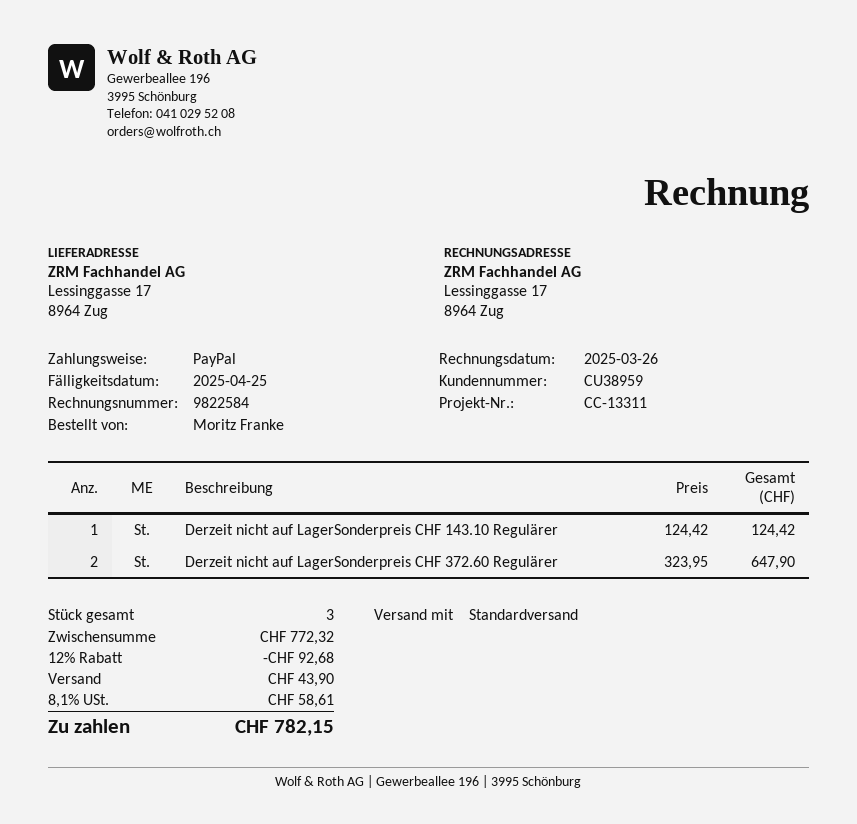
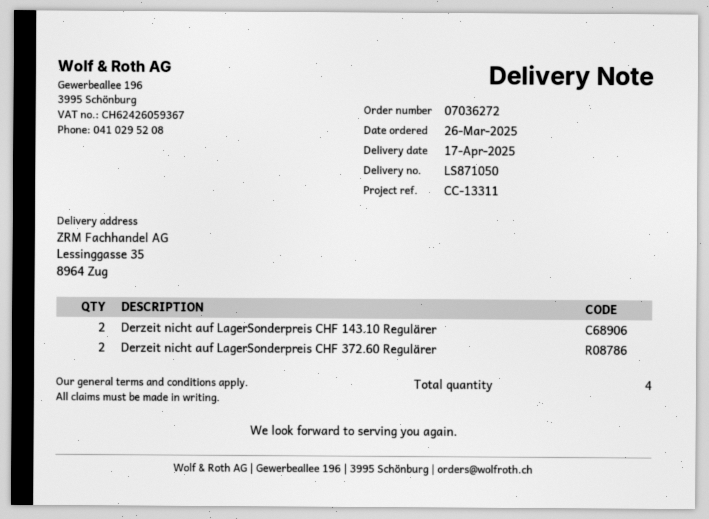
ship to: Lessinggasse 17, 8964 Zug -> Lessinggasse 35, 8964 Zug
Derzeit nicht auf LagerSonderpreis CHF 143.10 Regulärer: 1 -> 2
total quantity: 3 -> 4

